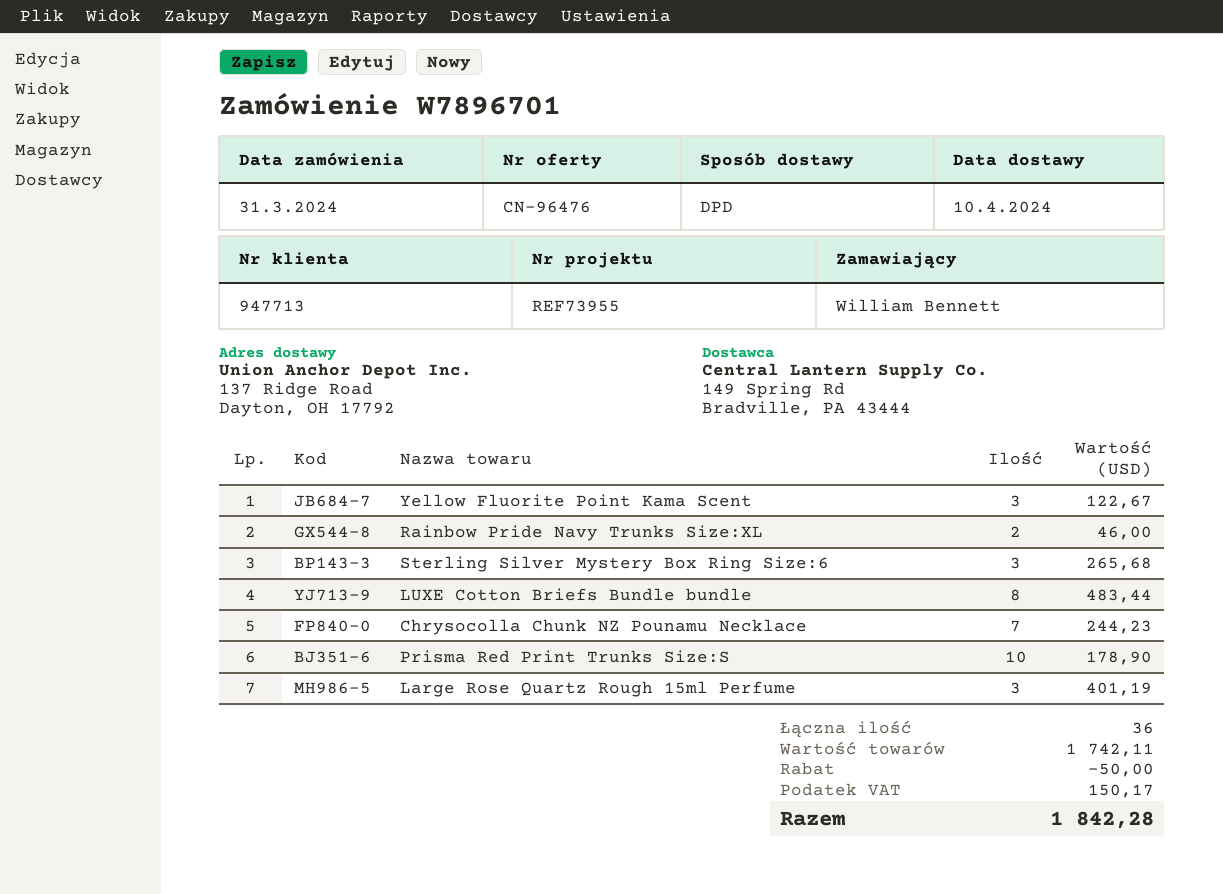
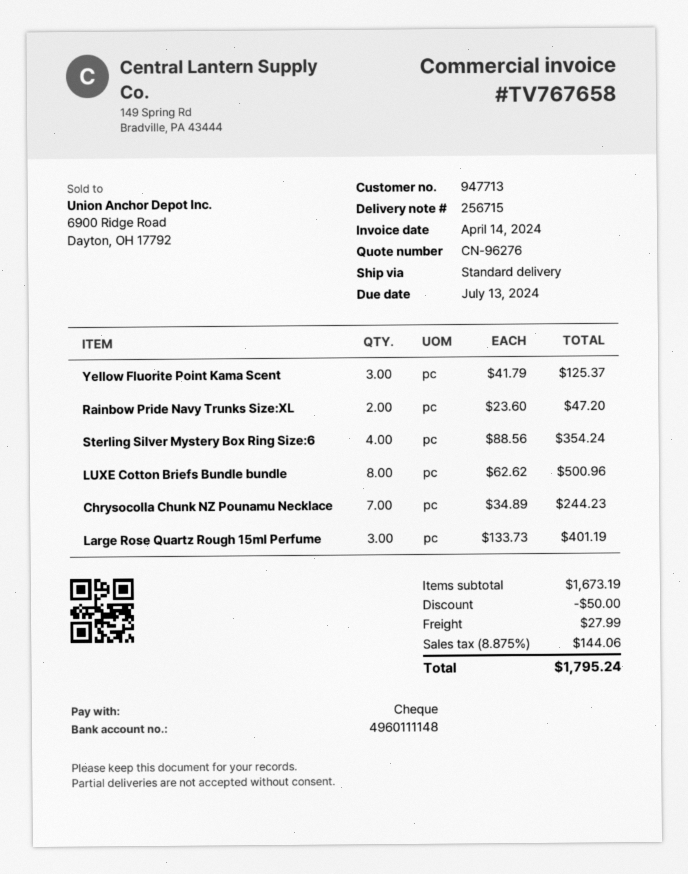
quote number: CN-96476 -> CN-96276
shipping method: DPD -> standard
Yellow Fluorite Point Kama Scent: 3 for 122.67 -> 3 for 125.37
Rainbow Pride Navy Trunks Size:XL: 2 for 46.00 -> 2 for 47.20
Sterling Silver Mystery Box Ring Size:6: 3 for 265.68 -> 4 for 354.24
LUXE Cotton Briefs Bundle bundle: 8 for 483.44 -> 8 for 500.96
Prisma Red Print Trunks Size:S: 10 for 178.90 -> none
subtotal: 1742.11 -> 1673.19
shipping: none -> 27.99
tax: 150.17 -> 144.06
total: 1842.28 -> 1795.24

